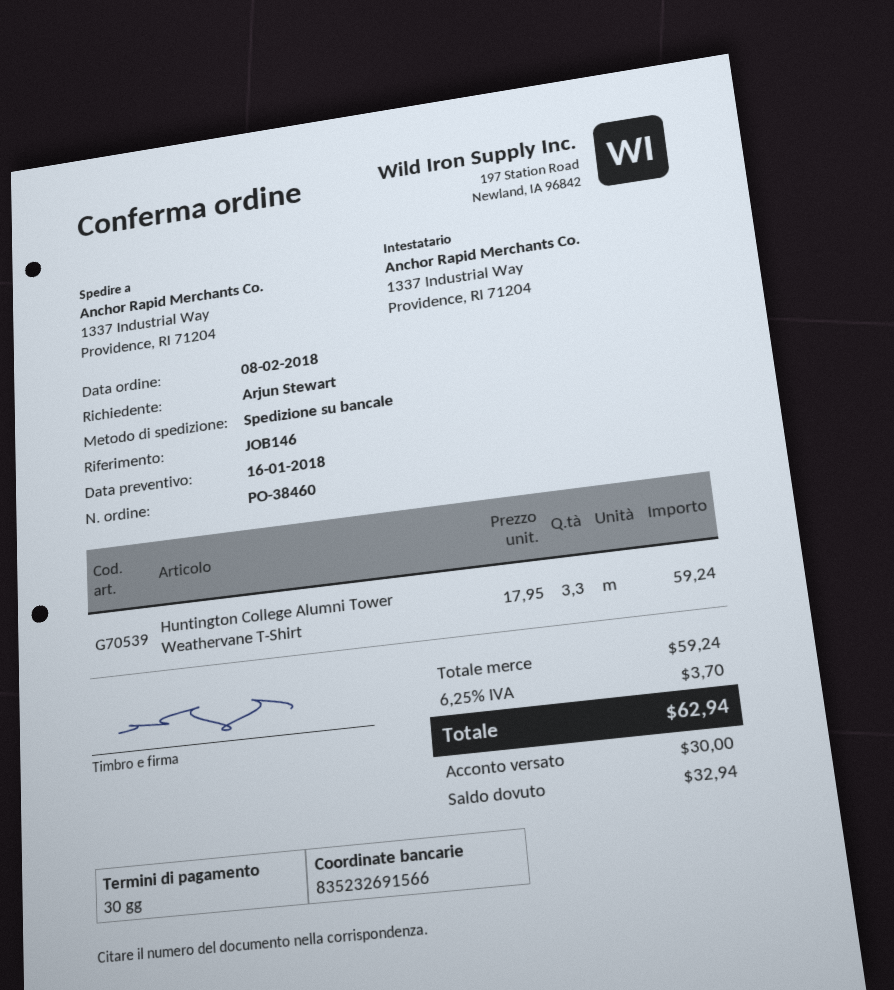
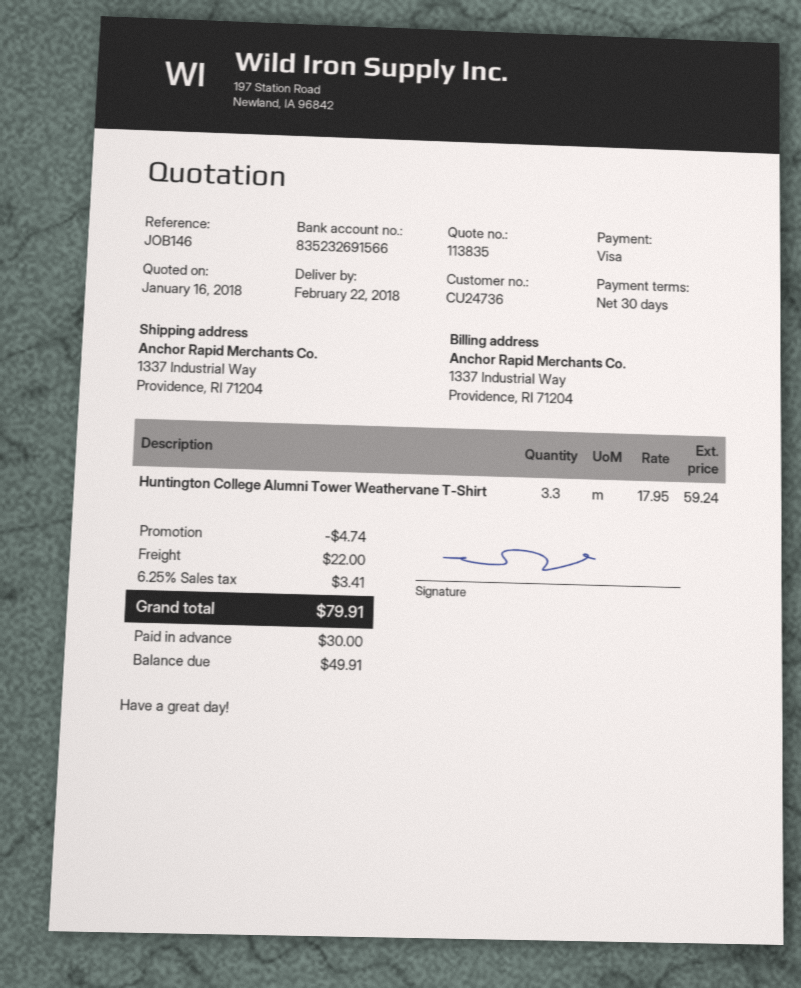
discount: none -> 4.74
shipping: none -> 22.00
tax: 6.25% = 3.70 -> 6.25% = 3.41
total: 62.94 -> 79.91
balance: 32.94 -> 49.91

